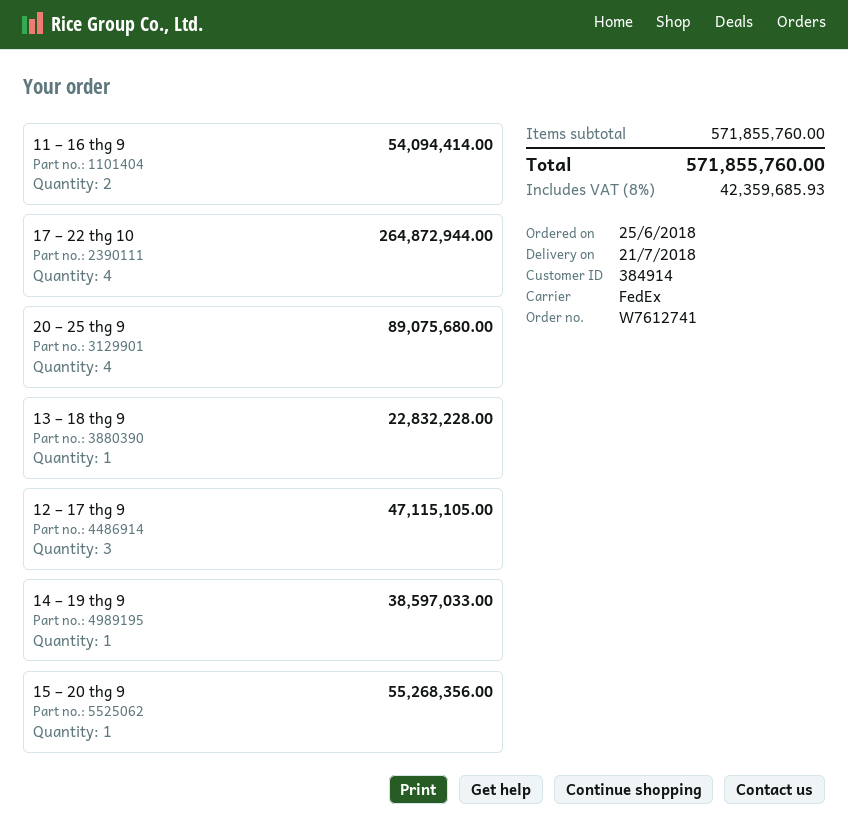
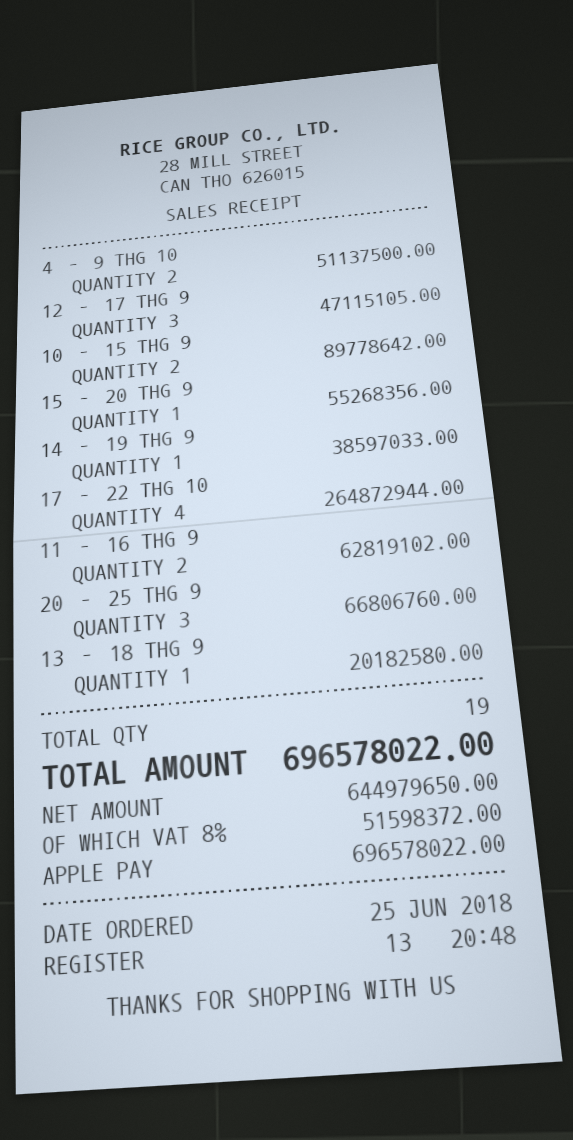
11 – 16 thg 9: 2 for 54094414.00 -> 2 for 62819102.00
20 – 25 thg 9: 4 for 89075680.00 -> 3 for 66806760.00
13 – 18 thg 9: 1 for 22832228.00 -> 1 for 20182580.00
4 – 9 THG 10: none -> 2 for 51137500.00
10 – 15 THG 9: none -> 2 for 89778642.00
tax: 8% = 42359685.93 -> 8% = 51598372.00
total: 571855760.00 -> 696578022.00

